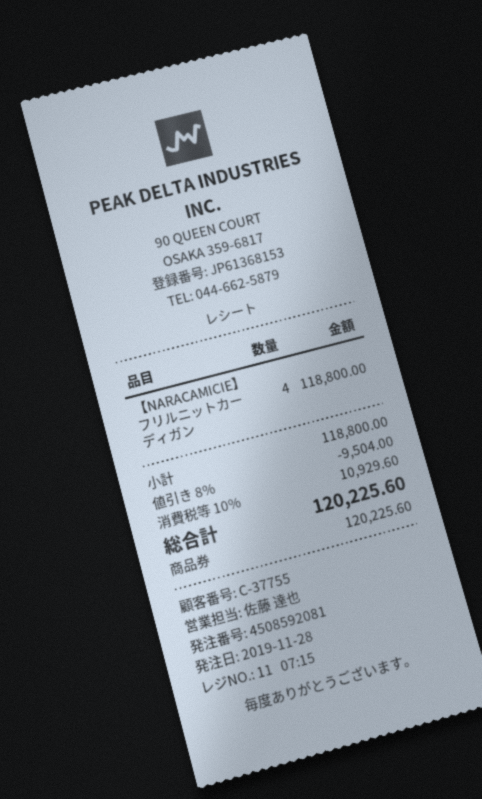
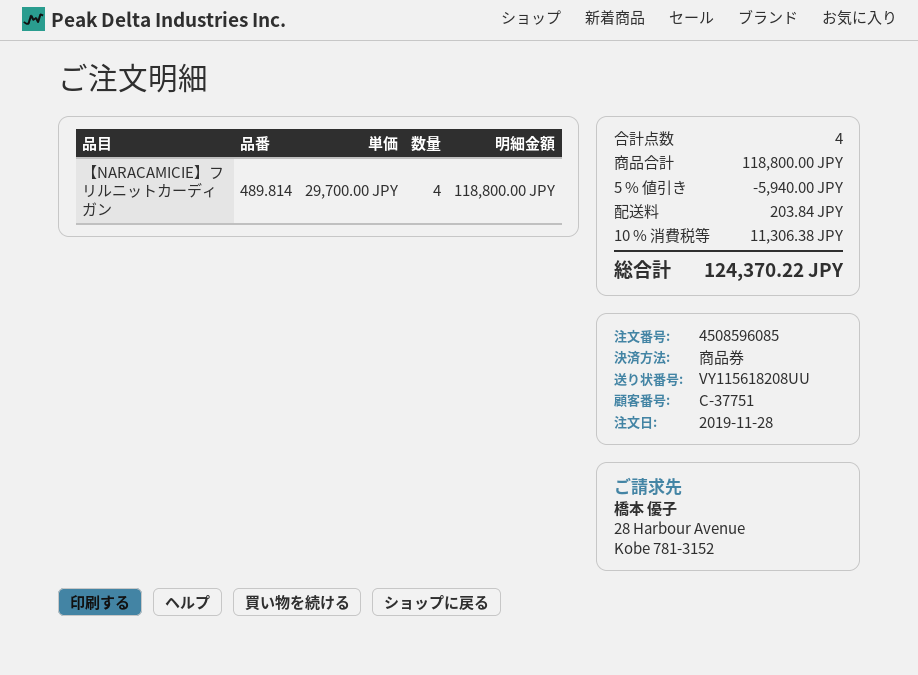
order number: 4508592081 -> 4508596085
customer number: C-37755 -> C-37751
discount: 8% = 9504.00 -> 5% = 5940.00
shipping: none -> 203.84
tax: 10% = 10929.60 -> 10% = 11306.38
total: 120225.60 -> 124370.22

